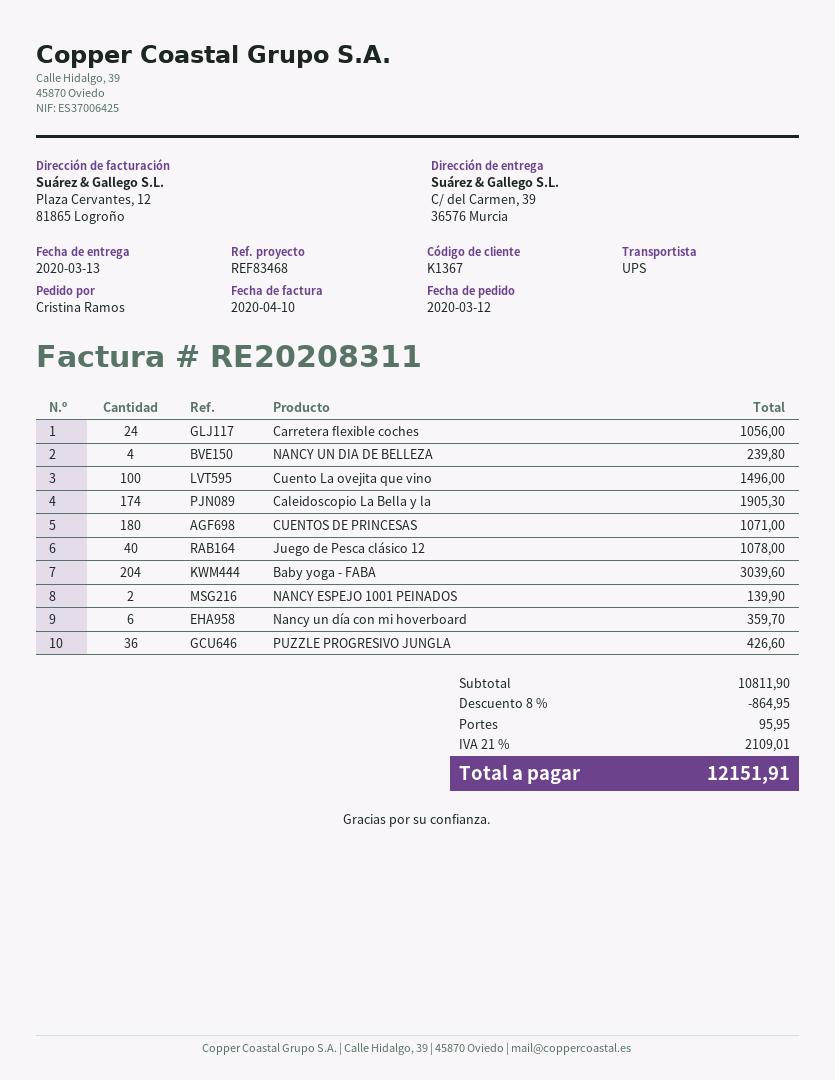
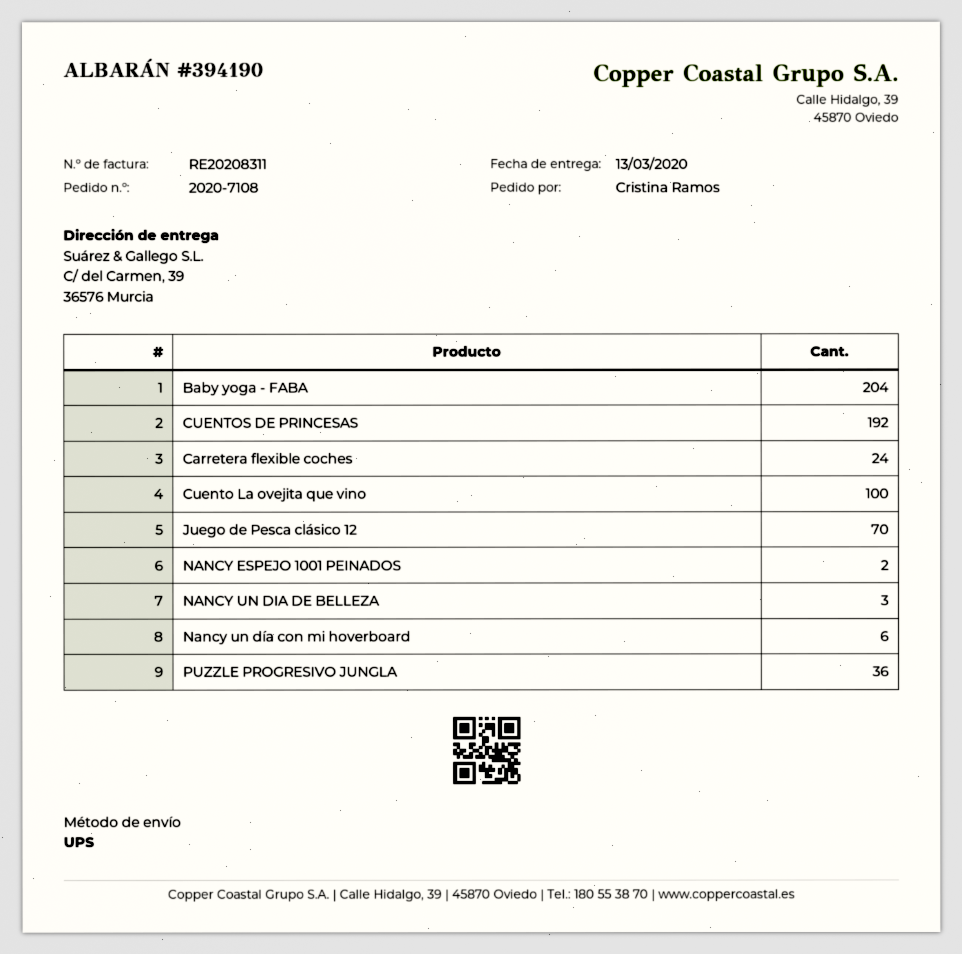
NANCY UN DIA DE BELLEZA: 4 -> 3
Caleidoscopio La Bella y la: 174 -> none
CUENTOS DE PRINCESAS: 180 -> 192
Juego de Pesca clásico 12: 40 -> 70

